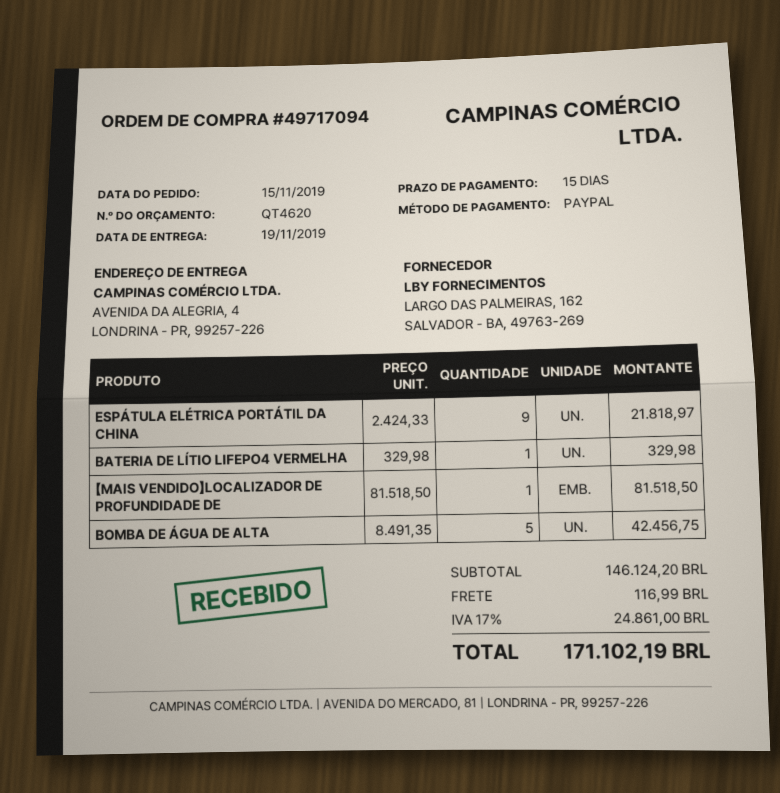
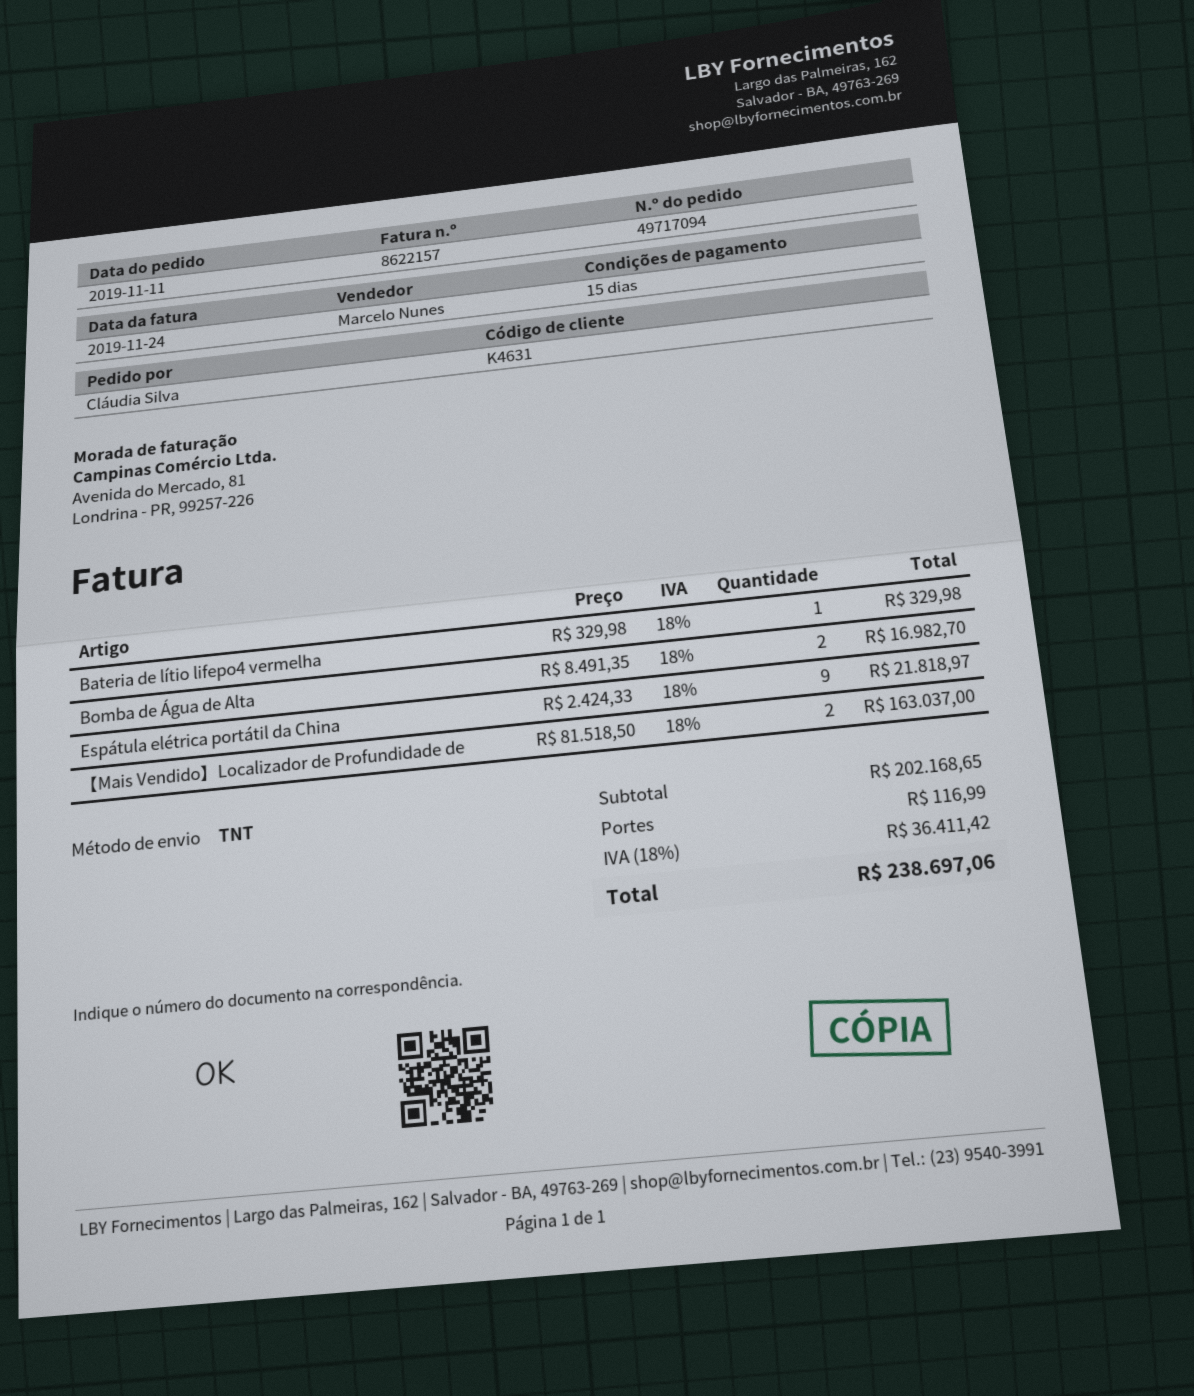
order date: 2019-11-15 -> 2019-11-11
【MAIS VENDIDO】LOCALIZADOR DE PROFUNDIDADE DE: 1 x 81518.50 = 81518.50 -> 2 x 81518.50 = 163037.00
BOMBA DE ÁGUA DE ALTA: 5 x 8491.35 = 42456.75 -> 2 x 8491.35 = 16982.70
subtotal: 146124.20 -> 202168.65
tax: 17% = 24861.00 -> 18% = 36411.42
total: 171102.19 -> 238697.06

